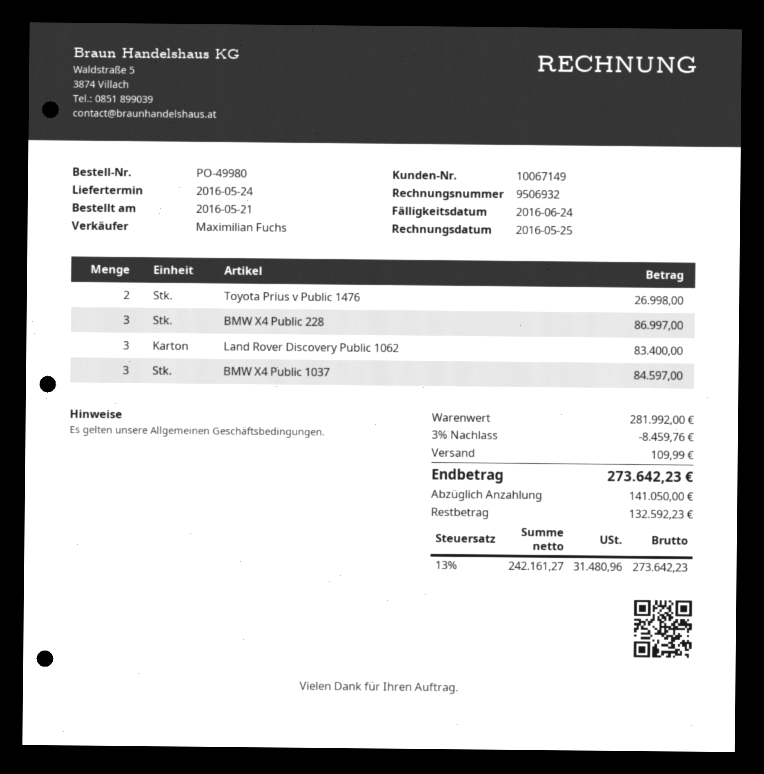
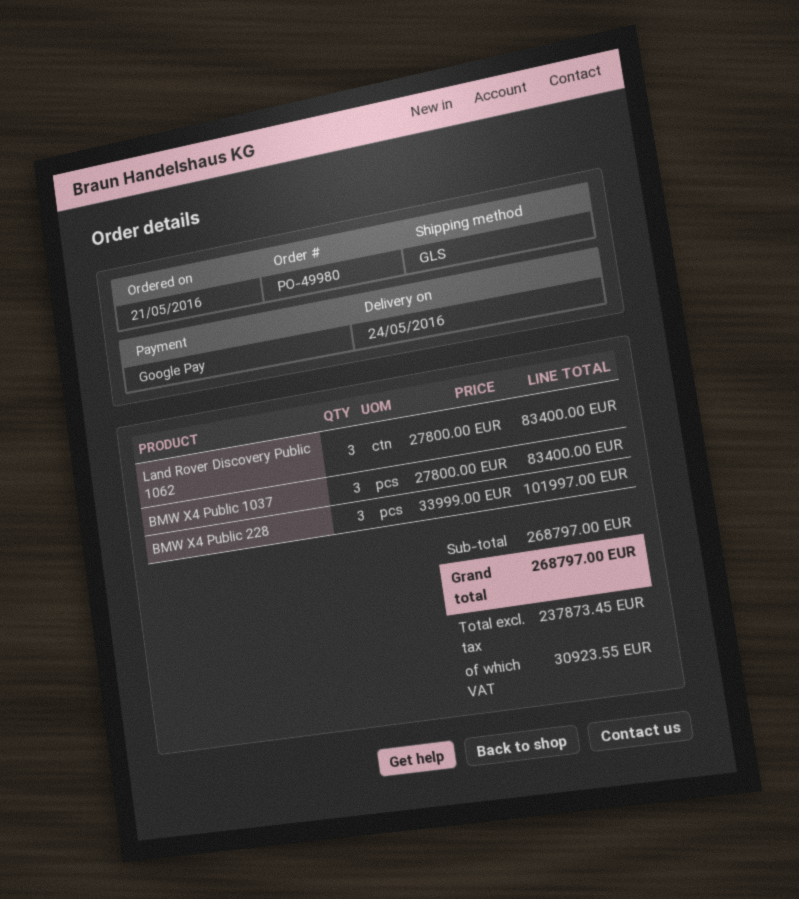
Toyota Prius v Public 1476: 2 for 26998.00 -> none
BMW X4 Public 228: 3 for 86997.00 -> 3 for 101997.00
BMW X4 Public 1037: 3 for 84597.00 -> 3 for 83400.00
subtotal: 281992.00 -> 268797.00
discount: 3% = 8459.76 -> none
shipping: 109.99 -> none
net: 242161.27 -> 237873.45
tax: 31480.96 -> 30923.55
total: 273642.23 -> 268797.00

